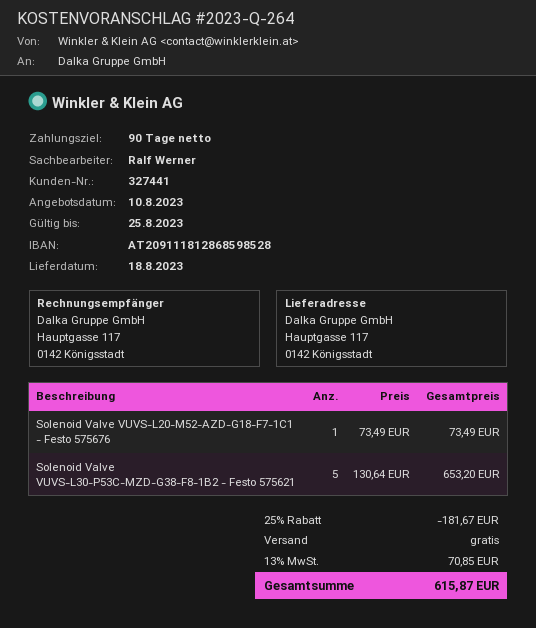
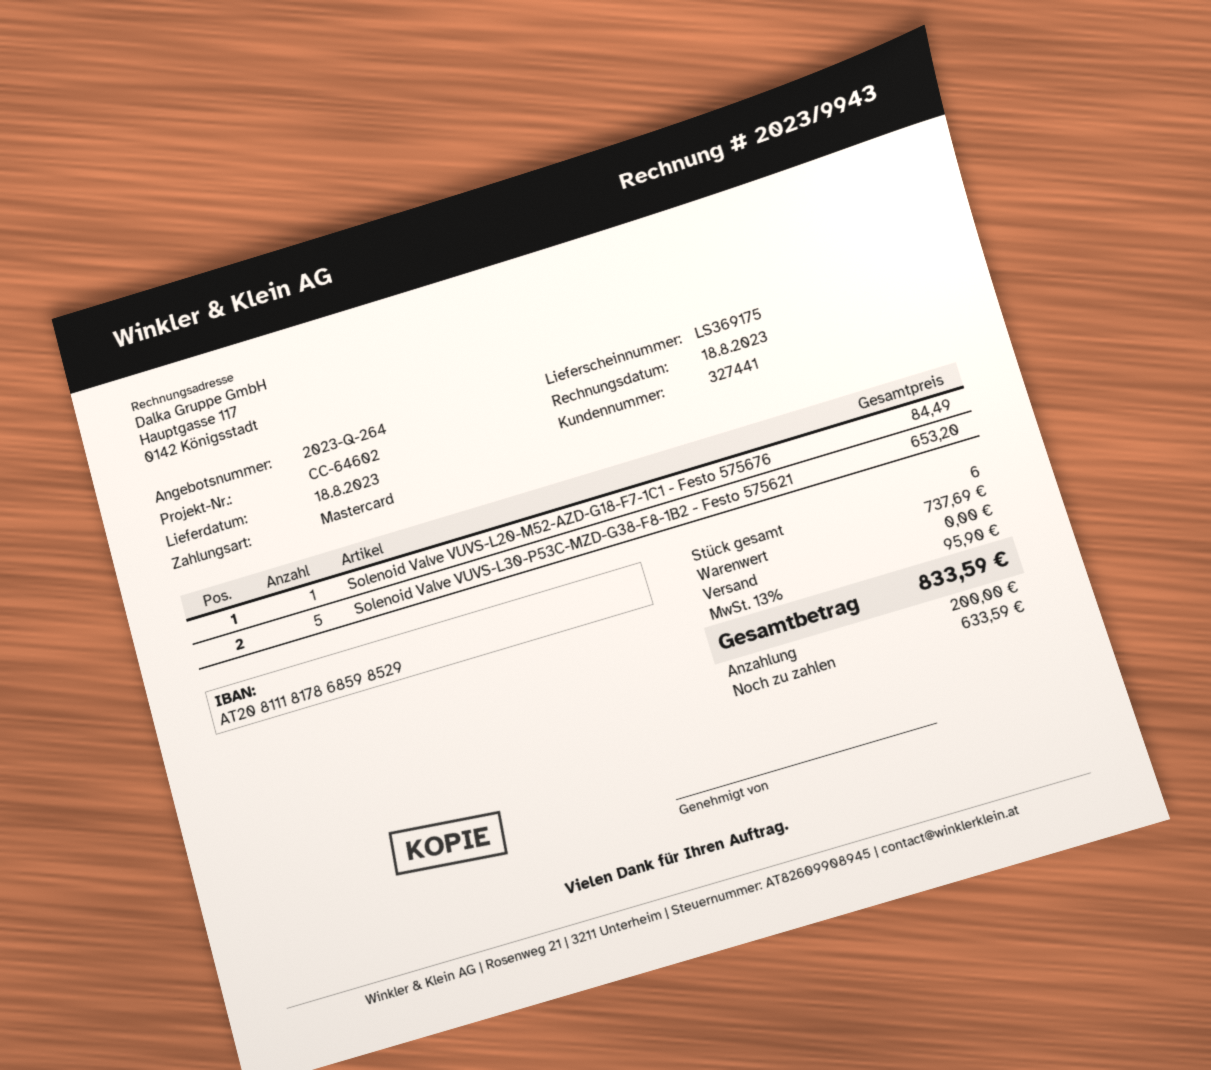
bank account: AT209111812868598528 -> AT208111817868598529
Solenoid Valve VUVS-L20-M52-AZD-G18-F7-1C1 - Festo 575676: 1 for 73.49 -> 1 for 84.49
discount: 25% = 181.67 -> none
tax: 13% = 70.85 -> 13% = 95.90
total: 615.87 -> 833.59

